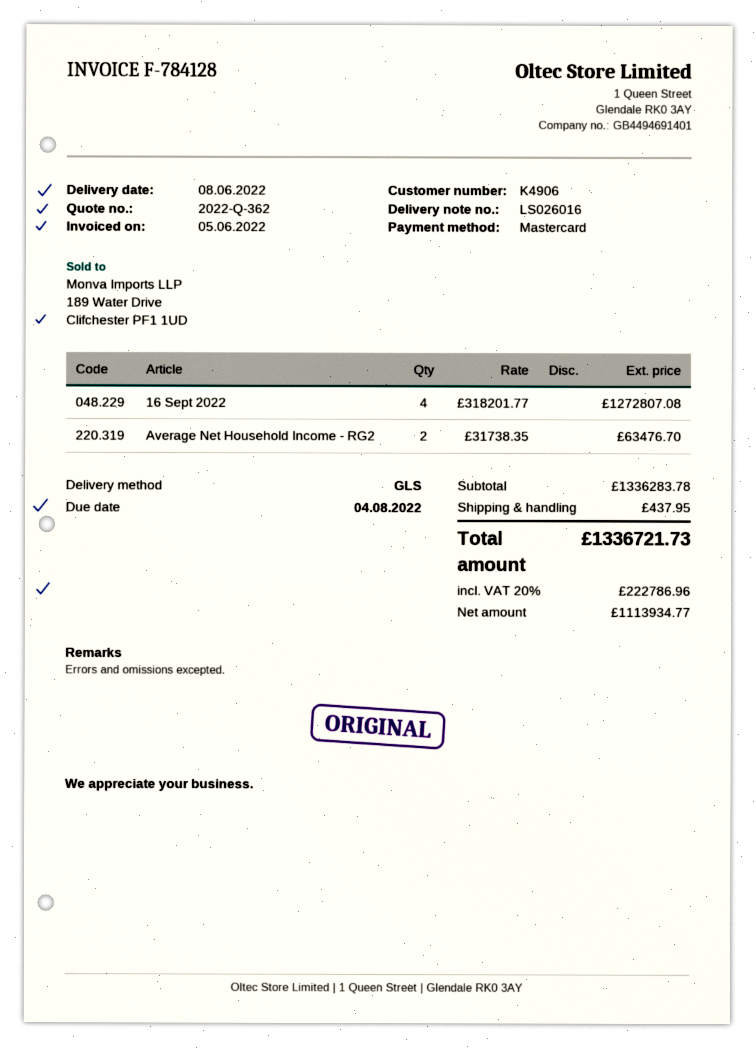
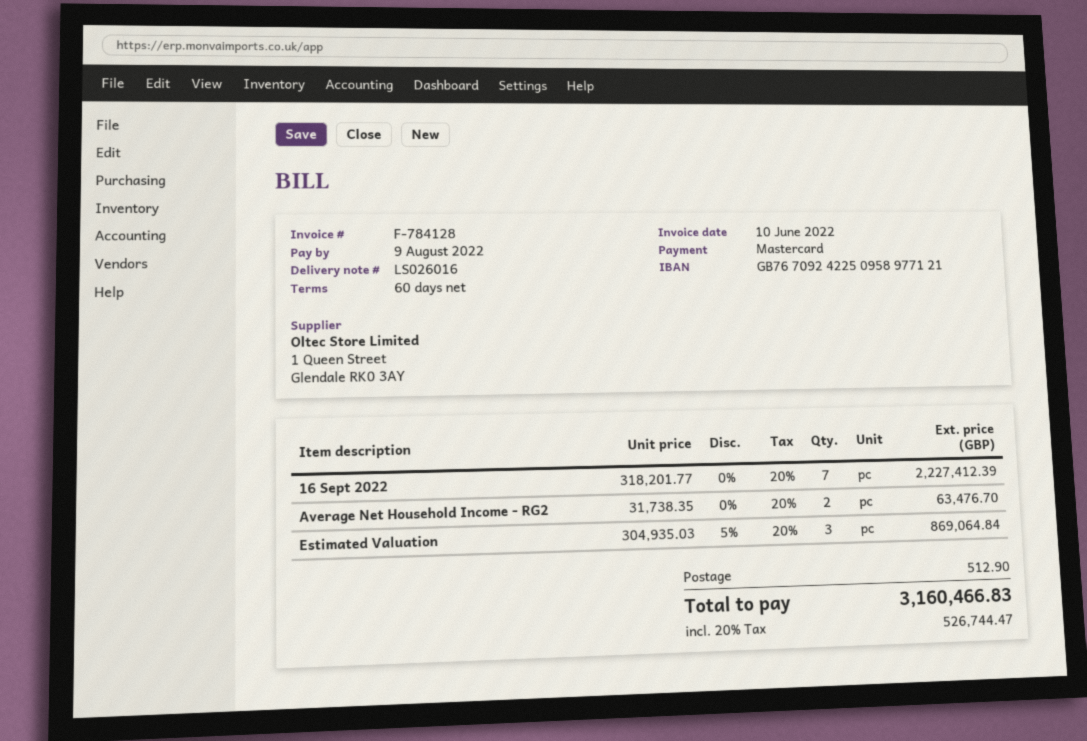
invoice date: 2022-06-05 -> 2022-06-10
due date: 2022-08-04 -> 2022-08-09
16 Sept 2022: 4 x 318201.77 = 1272807.08 -> 7 x 318201.77 = 2227412.39
Estimated Valuation: none -> 3 x 304935.03 - 5% = 869064.84
shipping: 437.95 -> 512.90
tax: 20% = 222786.96 -> 20% = 526744.47
total: 1336721.73 -> 3160466.83

